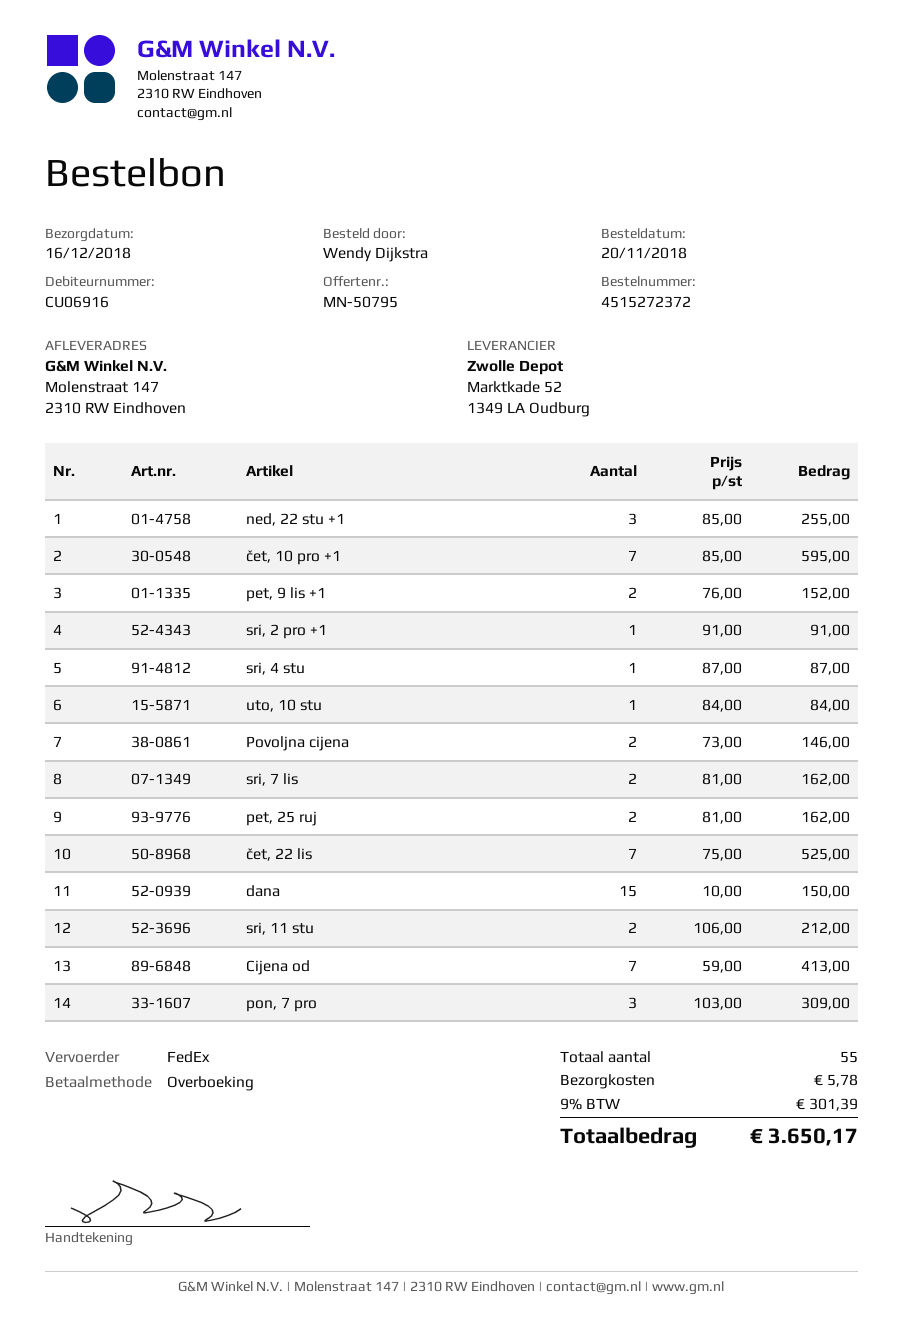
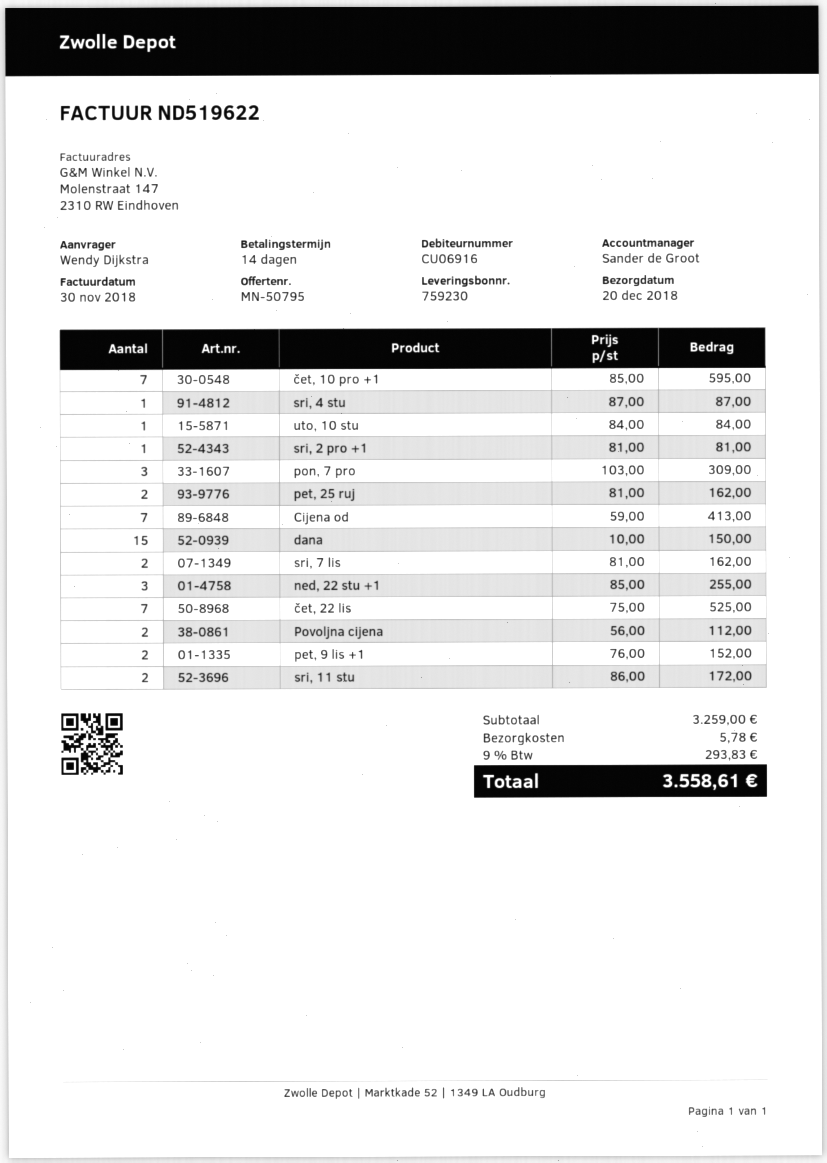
delivery date: 2018-12-16 -> 2018-12-20
sri, 2 pro +1: 1 x 91.00 = 91.00 -> 1 x 81.00 = 81.00
Povoljna cijena: 2 x 73.00 = 146.00 -> 2 x 56.00 = 112.00
sri, 11 stu: 2 x 106.00 = 212.00 -> 2 x 86.00 = 172.00
tax: 9% = 301.39 -> 9% = 293.83
total: 3650.17 -> 3558.61

